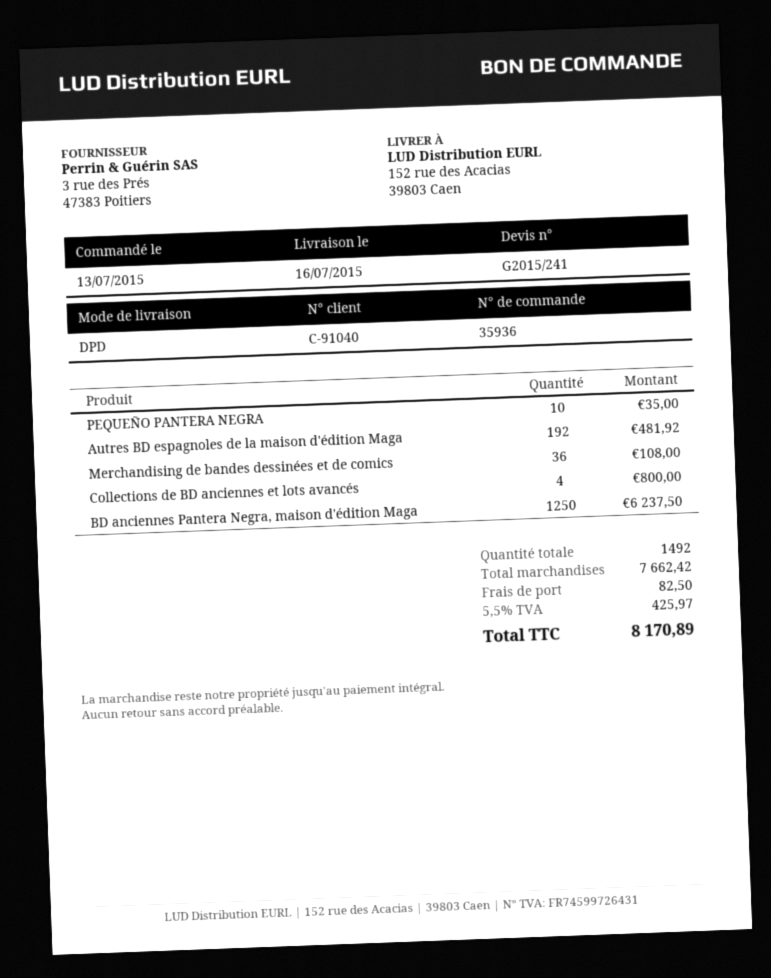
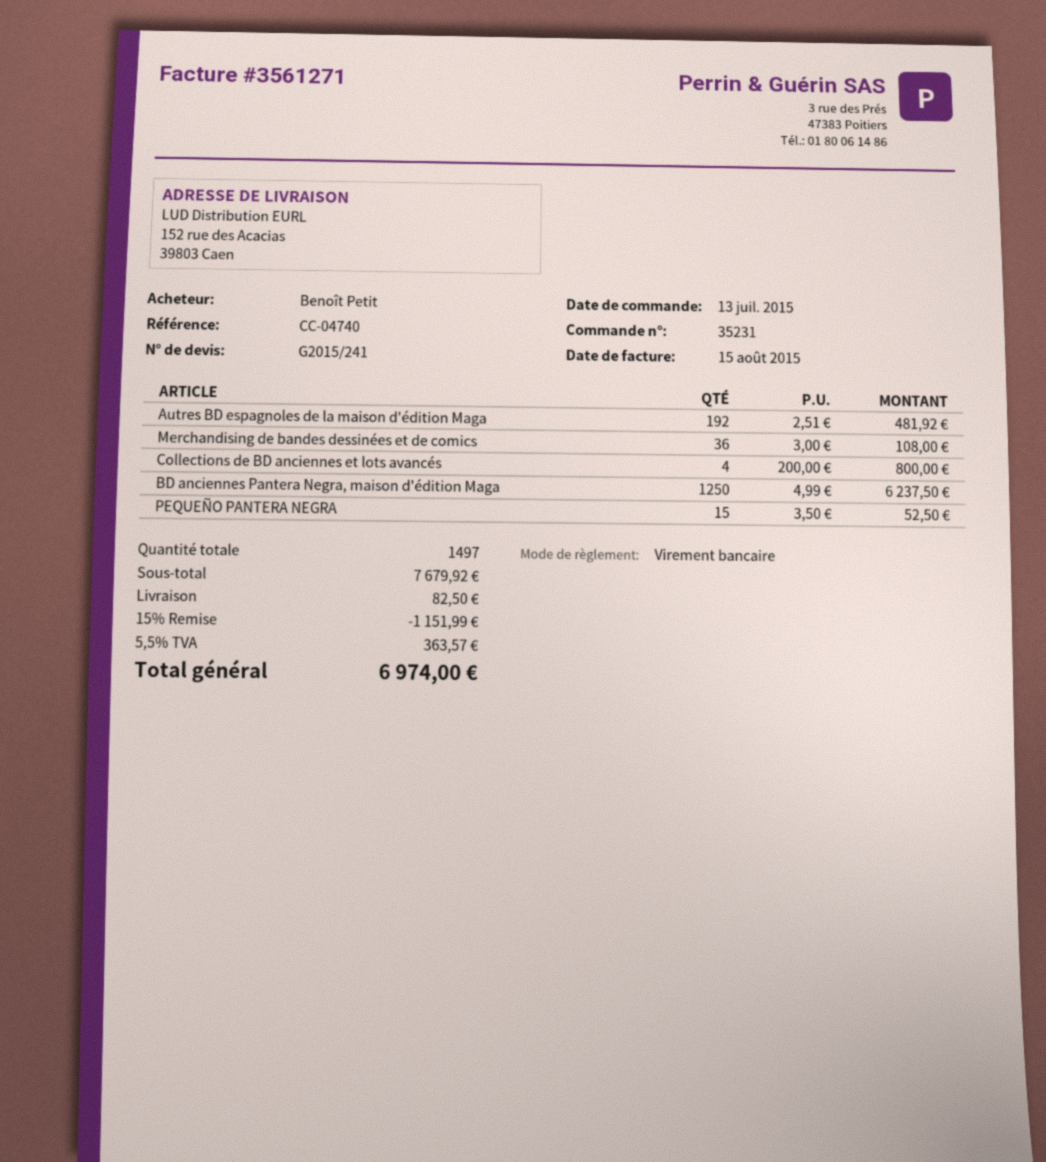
order number: 35936 -> 35231
PEQUEÑO PANTERA NEGRA: 10 for 35.00 -> 15 for 52.50
total quantity: 1492 -> 1497
subtotal: 7662.42 -> 7679.92
discount: none -> 15% = 1151.99
tax: 5.5% = 425.97 -> 5.5% = 363.57
total: 8170.89 -> 6974.00

